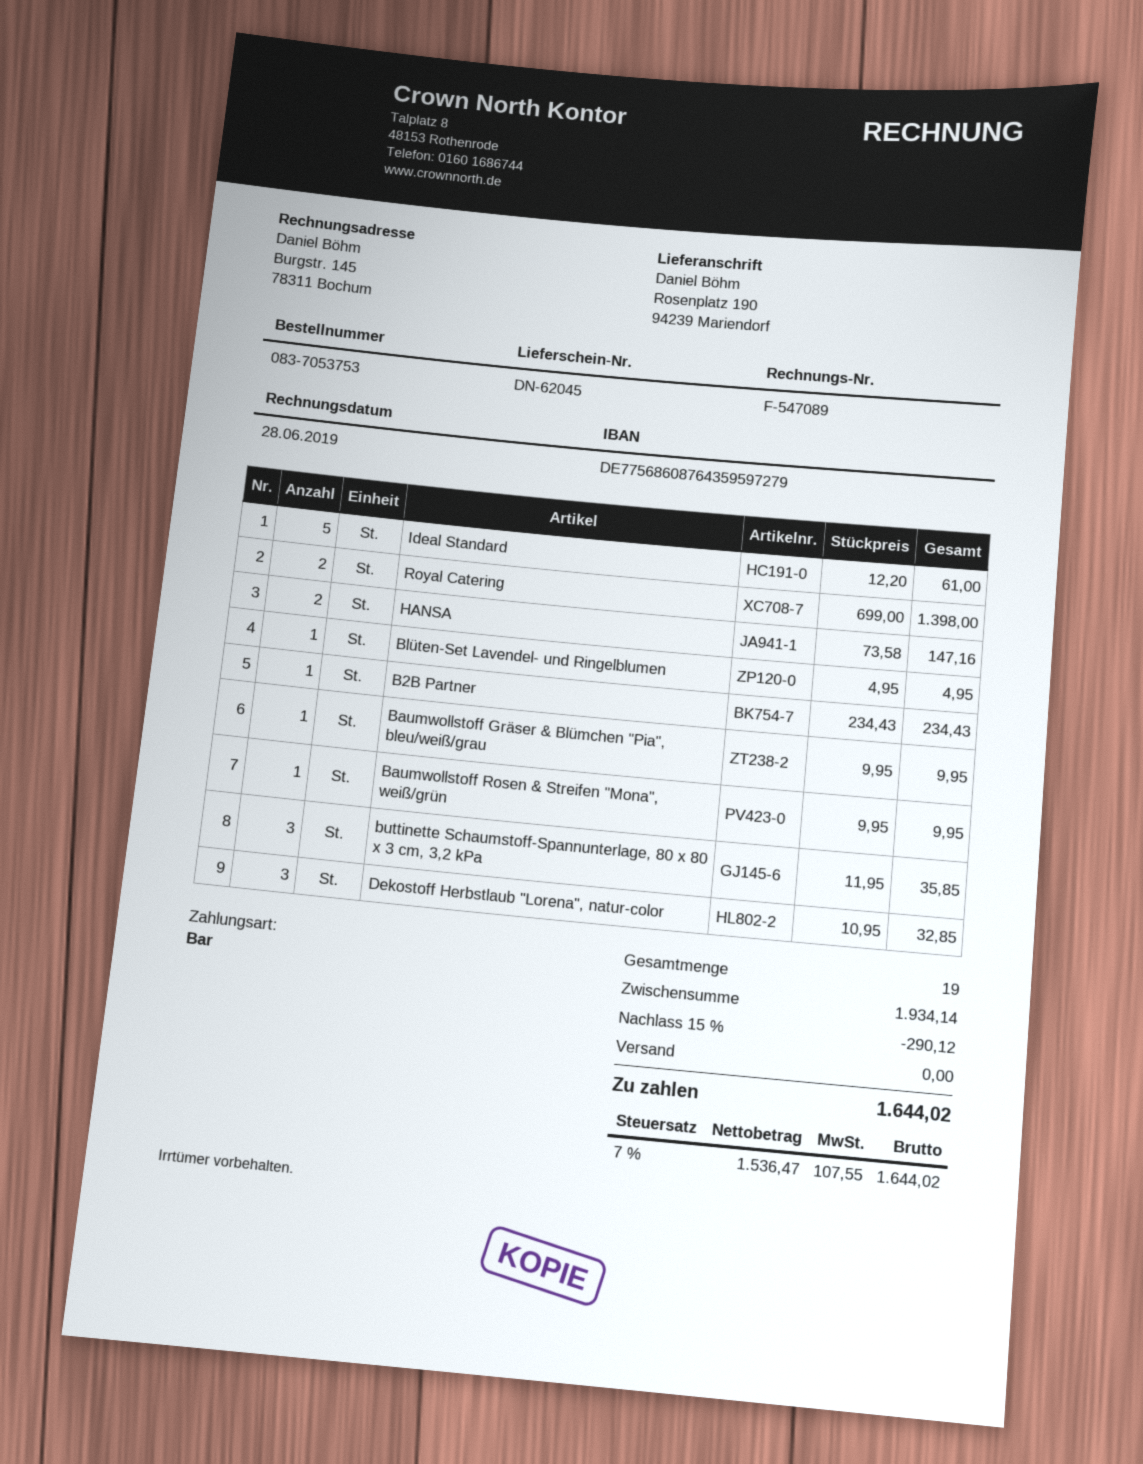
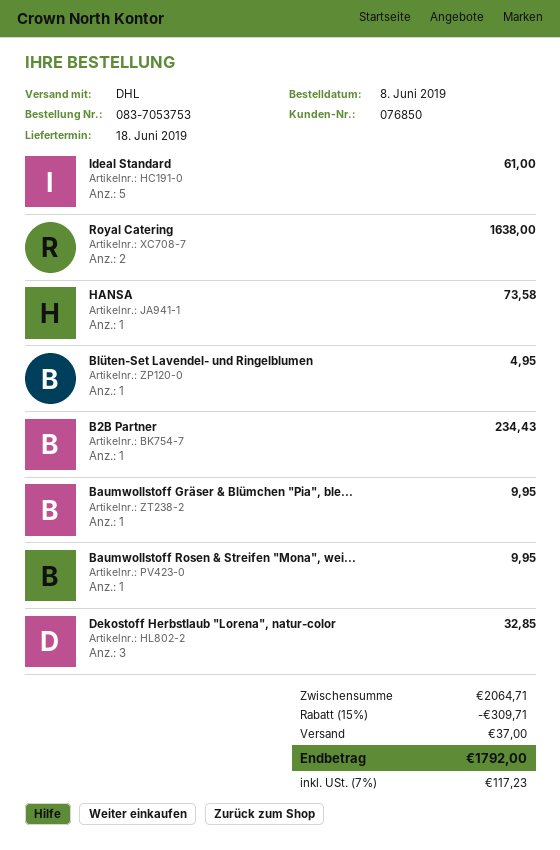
Royal Catering: 2 for 1398.00 -> 2 for 1638.00
HANSA: 2 for 147.16 -> 1 for 73.58
buttinette Schaumstoff-Spannunterlage, 80 x 80 x 3 cm, 3,2 kPa: 3 for 35.85 -> none
subtotal: 1934.14 -> 2064.71
discount: 15% = 290.12 -> 15% = 309.71
shipping: 0.00 -> 37.00
tax: 7% = 107.55 -> 7% = 117.23
total: 1644.02 -> 1792.00

